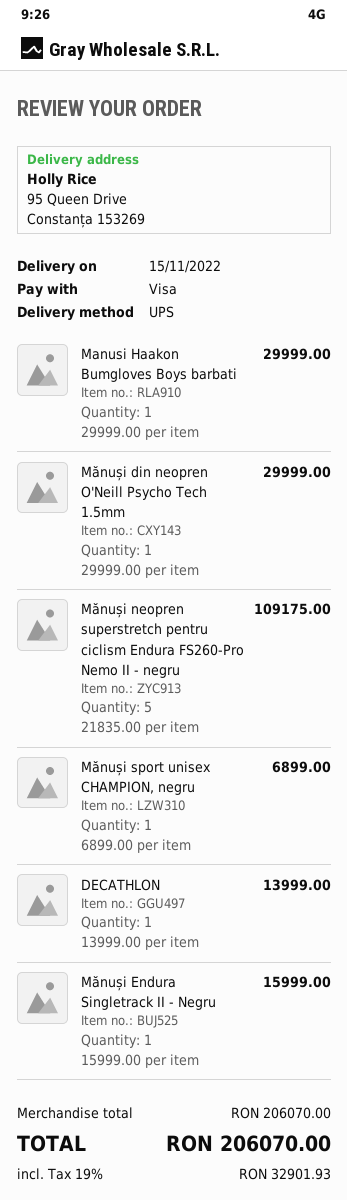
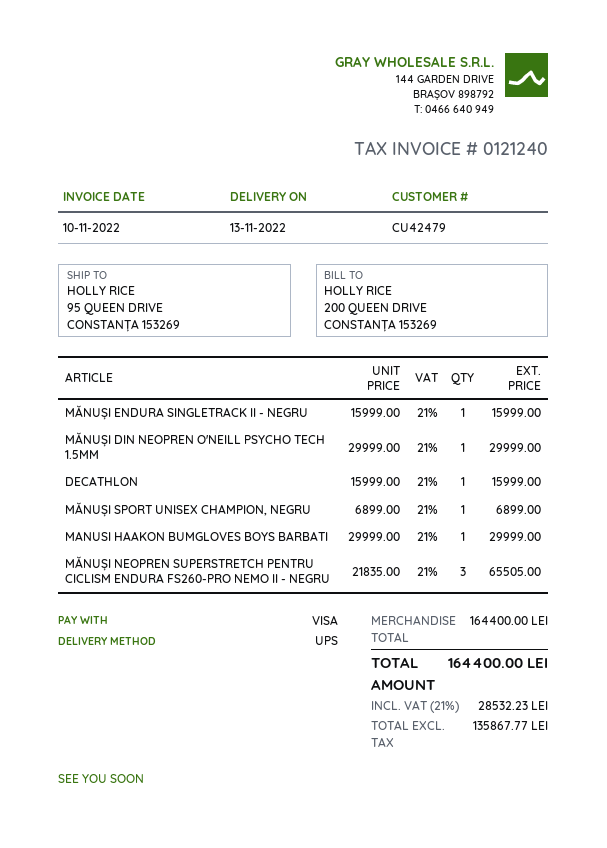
delivery date: 2022-11-15 -> 2022-11-13
Mănuși neopren superstretch pentru ciclism Endura FS260-Pro Nemo II - negru: 5 x 21835.00 = 109175.00 -> 3 x 21835.00 = 65505.00
DECATHLON: 1 x 13999.00 = 13999.00 -> 1 x 15999.00 = 15999.00
subtotal: 206070.00 -> 164400.00
tax: 19% = 32901.93 -> 21% = 28532.23
total: 206070.00 -> 164400.00

